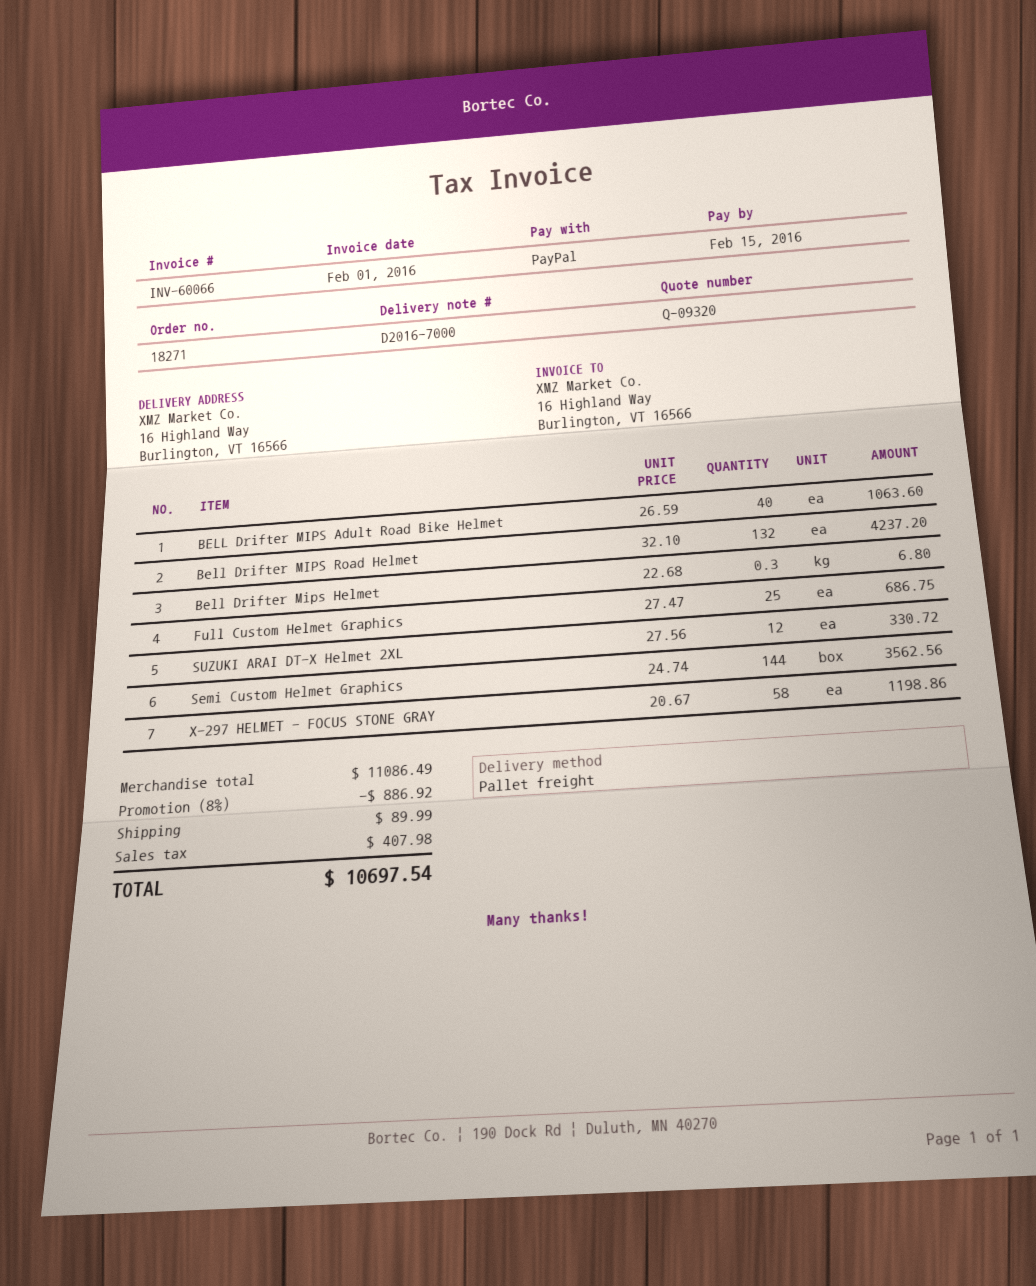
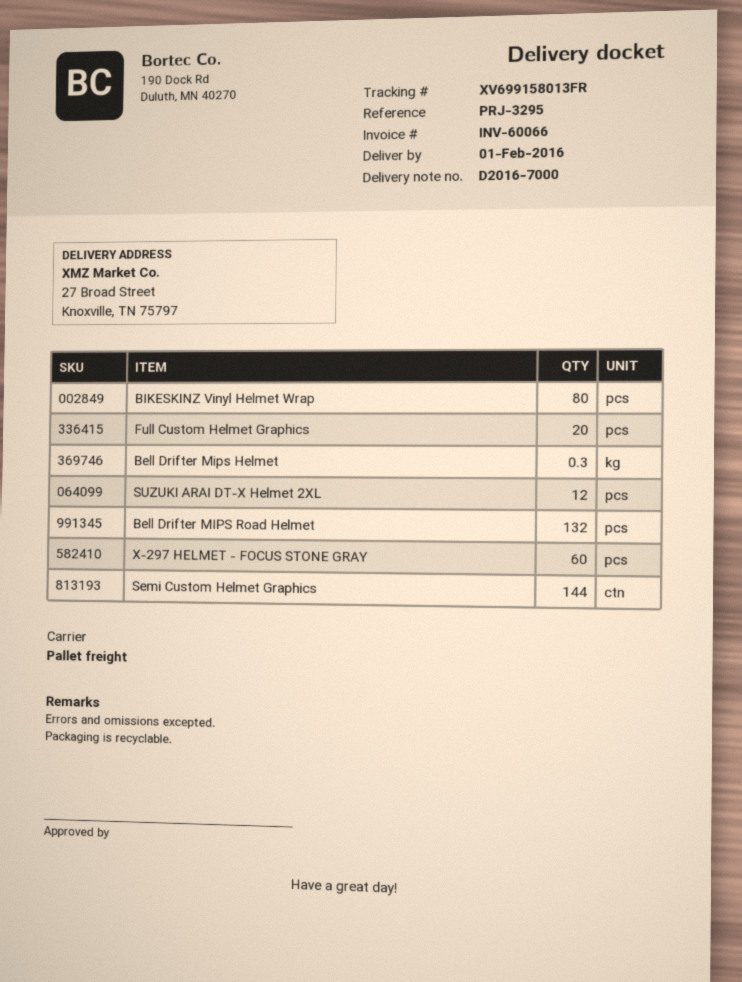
ship to: 16 Highland Way, Burlington, VT 16566 -> 27 Broad Street, Knoxville, TN 75797
BELL Drifter MIPS Adult Road Bike Helmet: 40 -> none
Full Custom Helmet Graphics: 25 -> 20
X-297 HELMET - FOCUS STONE GRAY: 58 -> 60
BIKESKINZ Vinyl Helmet Wrap: none -> 80

